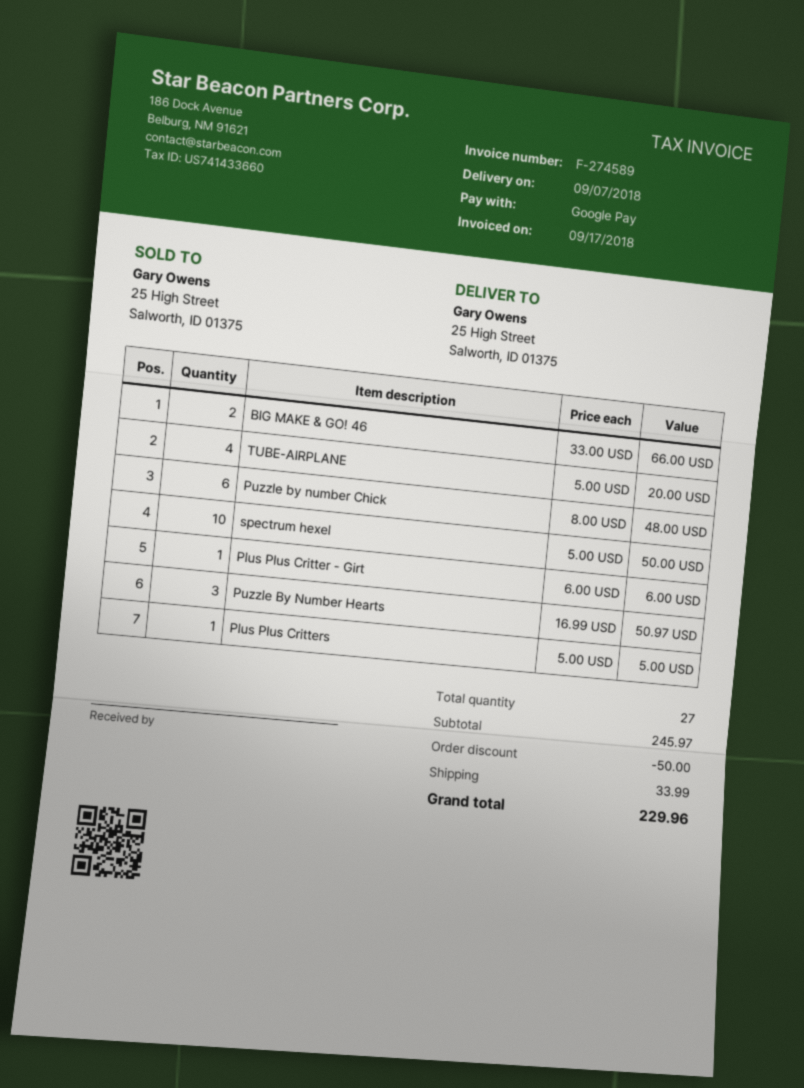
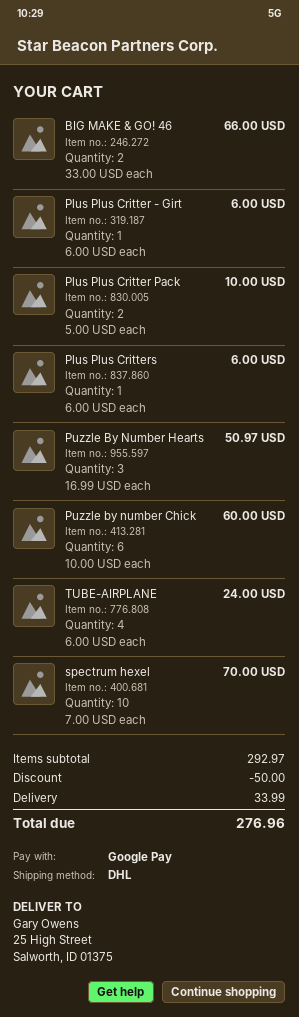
TUBE-AIRPLANE: 4 x 5.00 = 20.00 -> 4 x 6.00 = 24.00
Puzzle by number Chick: 6 x 8.00 = 48.00 -> 6 x 10.00 = 60.00
spectrum hexel: 10 x 5.00 = 50.00 -> 10 x 7.00 = 70.00
Plus Plus Critters: 1 x 5.00 = 5.00 -> 1 x 6.00 = 6.00
Plus Plus Critter Pack: none -> 2 x 5.00 = 10.00
subtotal: 245.97 -> 292.97
total: 229.96 -> 276.96

